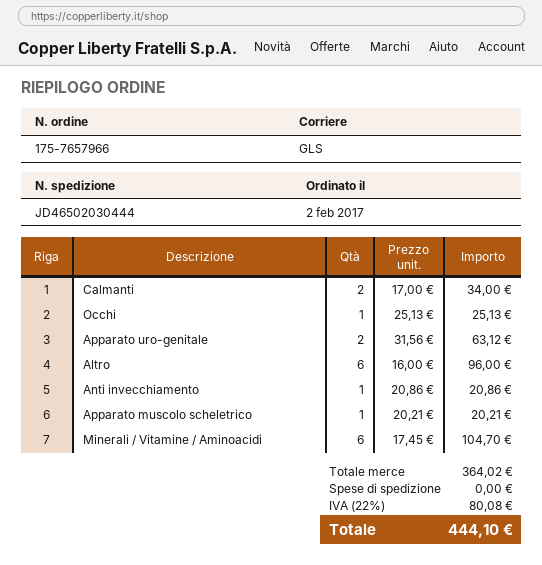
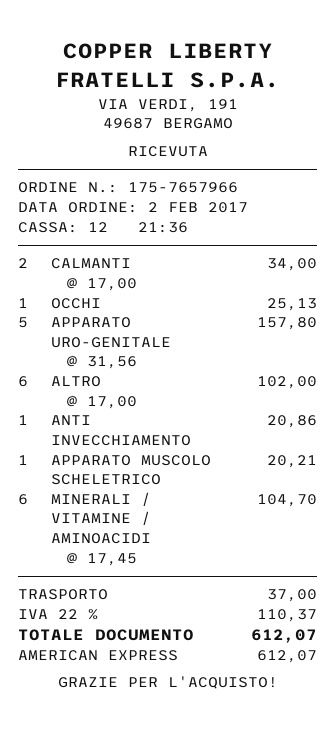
Apparato uro-genitale: 2 x 31.56 = 63.12 -> 5 x 31.56 = 157.80
Altro: 6 x 16.00 = 96.00 -> 6 x 17.00 = 102.00
shipping: 0.00 -> 37.00
tax: 22% = 80.08 -> 22% = 110.37
total: 444.10 -> 612.07

